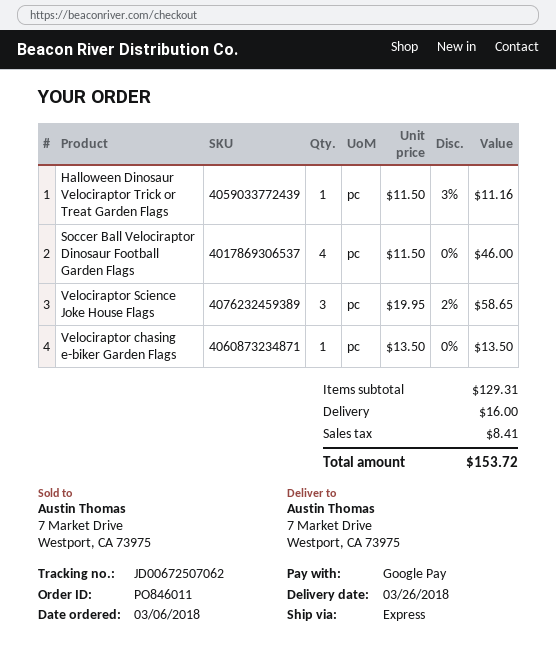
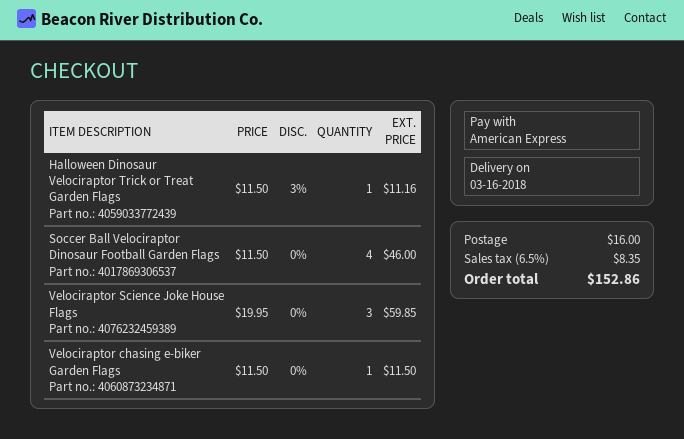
delivery date: 2018-03-26 -> 2018-03-16
payment method: Google Pay -> American Express
Velociraptor Science Joke House Flags: 3 x 19.95 - 2% = 58.65 -> 3 x 19.95 = 59.85
Velociraptor chasing e-biker Garden Flags: 1 x 13.50 = 13.50 -> 1 x 11.50 = 11.50
tax: 8.41 -> 8.35
total: 153.72 -> 152.86

